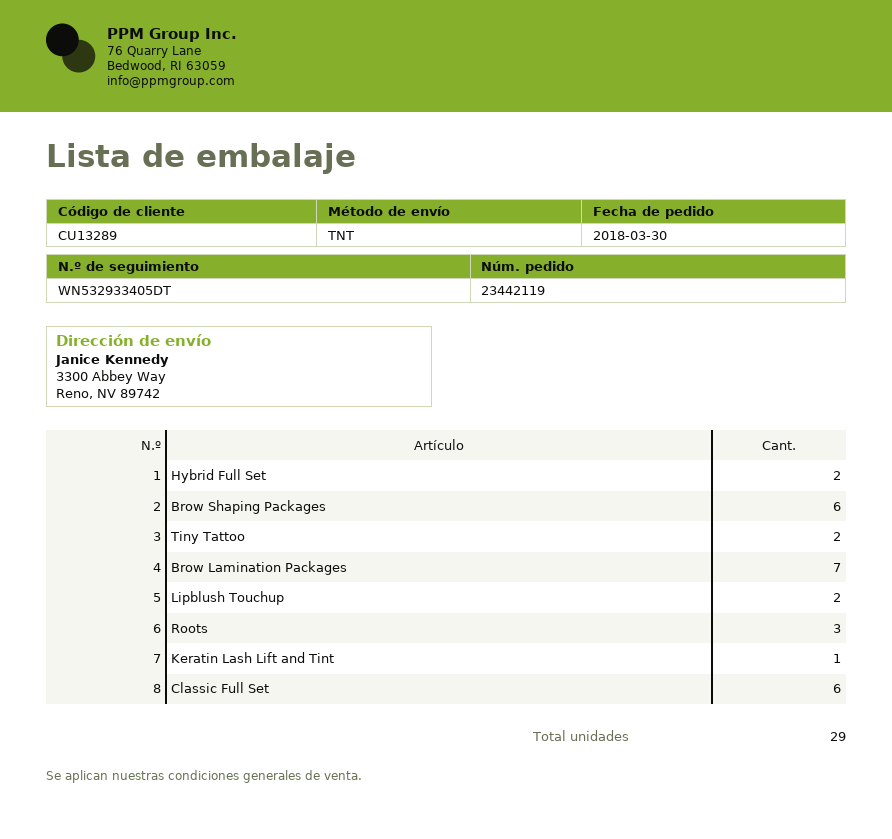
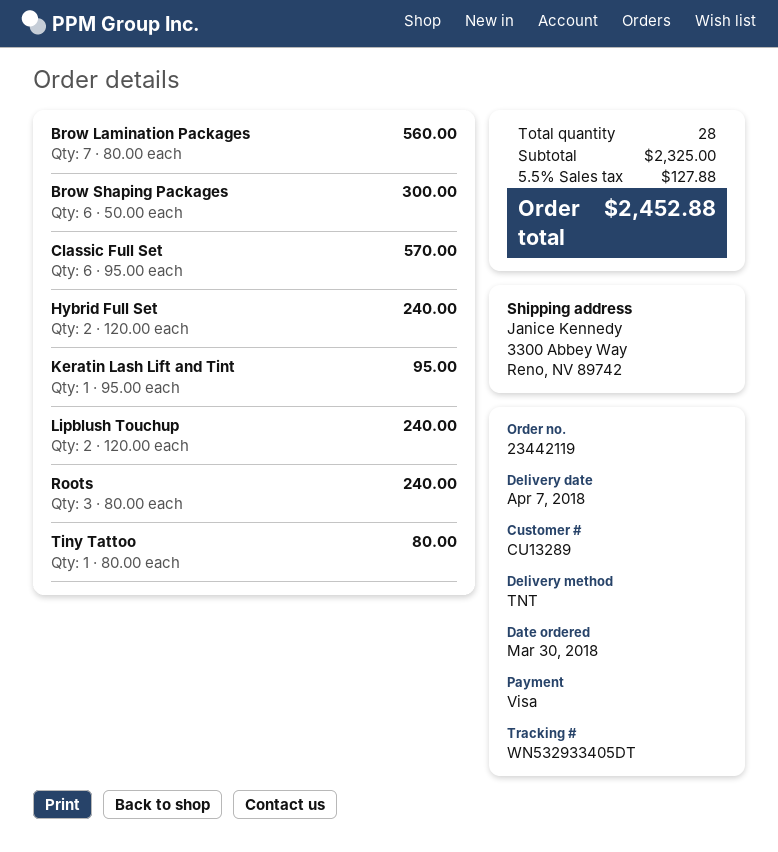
Tiny Tattoo: 2 -> 1
total quantity: 29 -> 28

